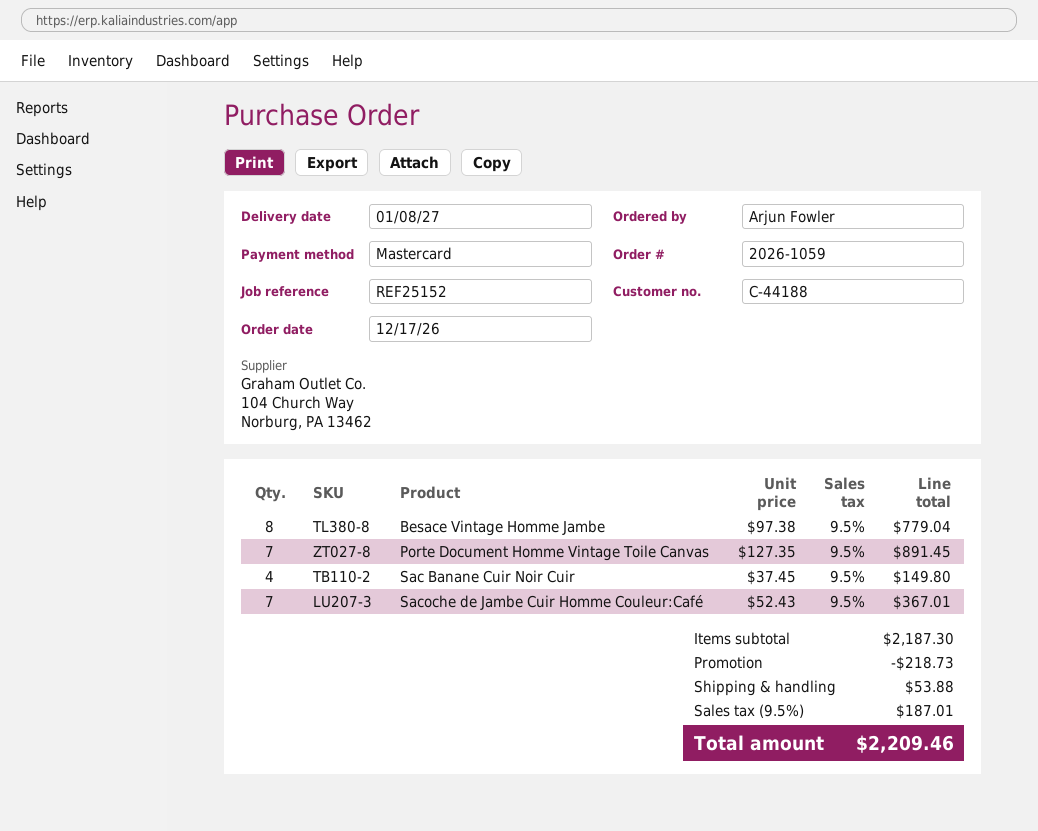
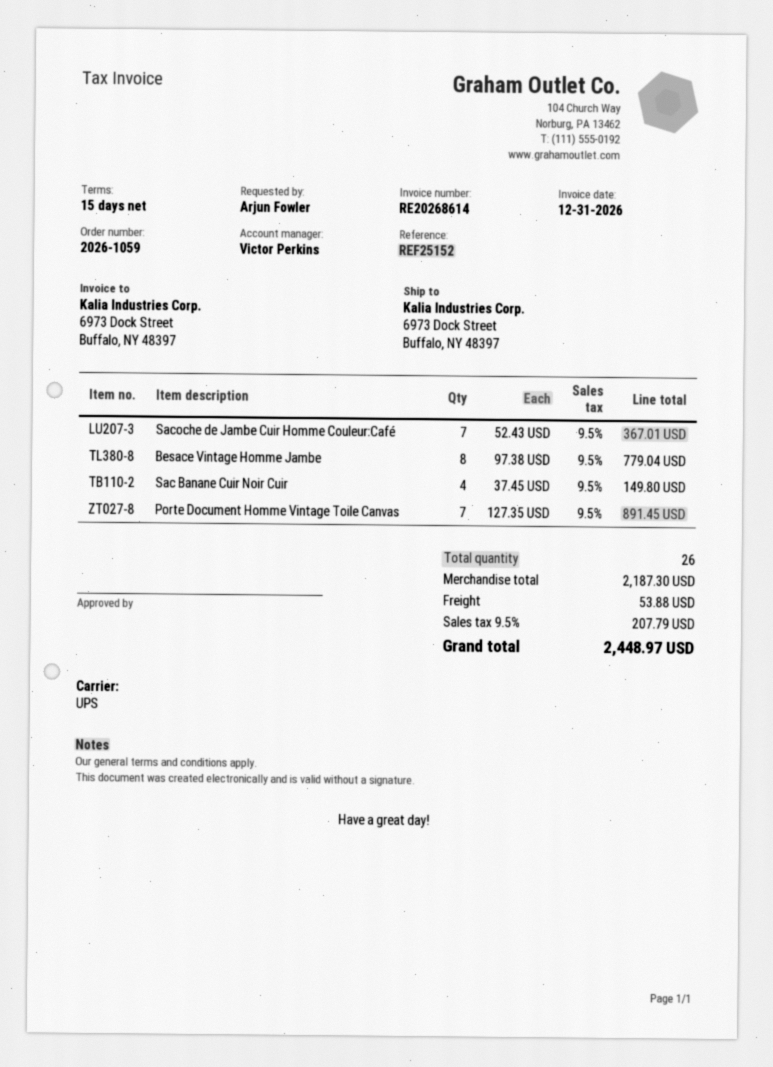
discount: 218.73 -> none
tax: 9.5% = 187.01 -> 9.5% = 207.79
total: 2209.46 -> 2448.97

